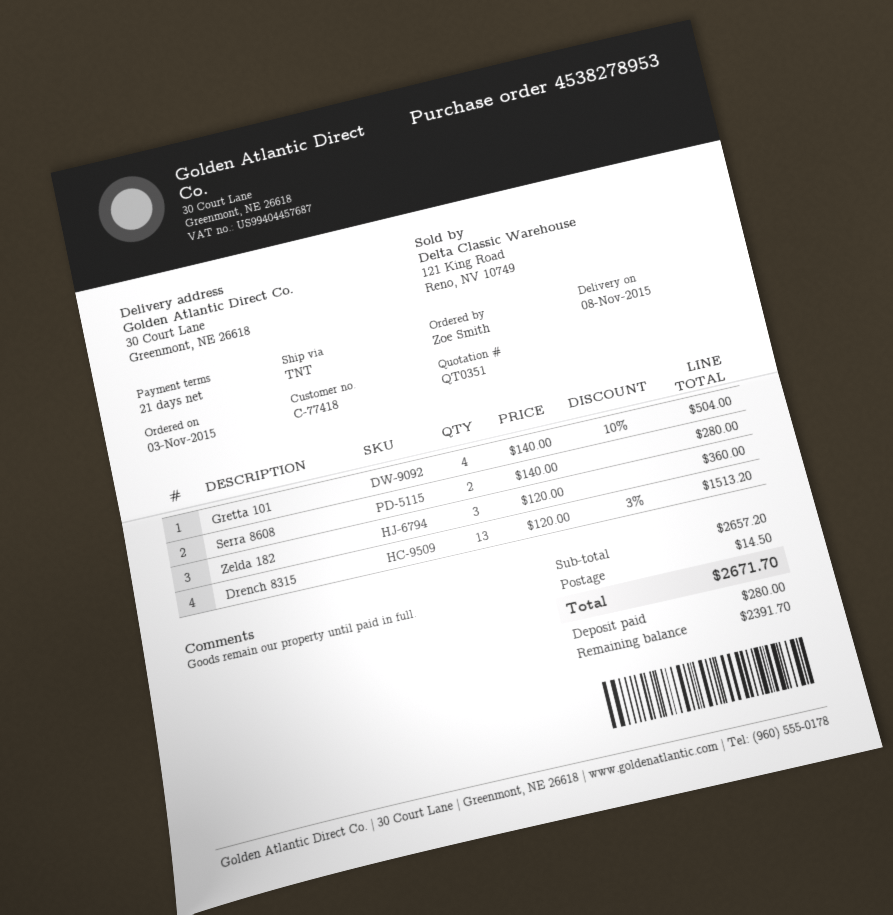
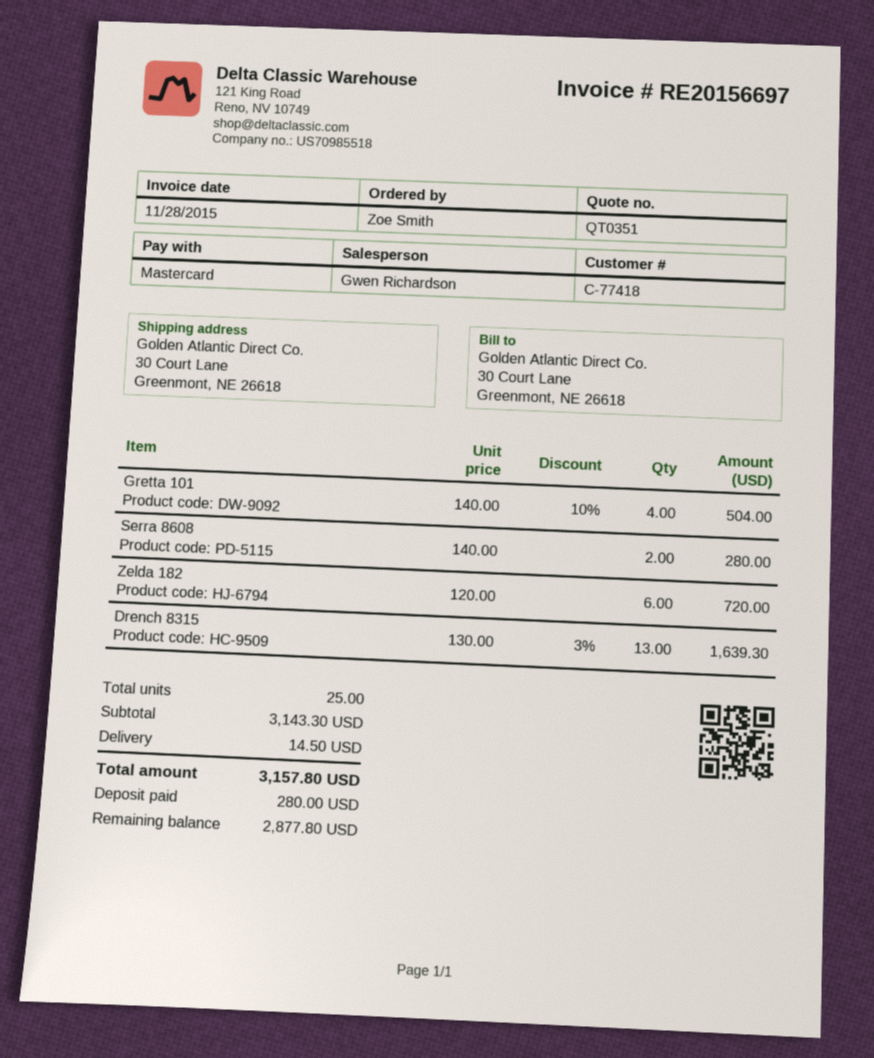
Zelda 182: 3 x 120.00 = 360.00 -> 6 x 120.00 = 720.00
Drench 8315: 13 x 120.00 - 3% = 1513.20 -> 13 x 130.00 - 3% = 1639.30
subtotal: 2657.20 -> 3143.30
total: 2671.70 -> 3157.80
balance: 2391.70 -> 2877.80

